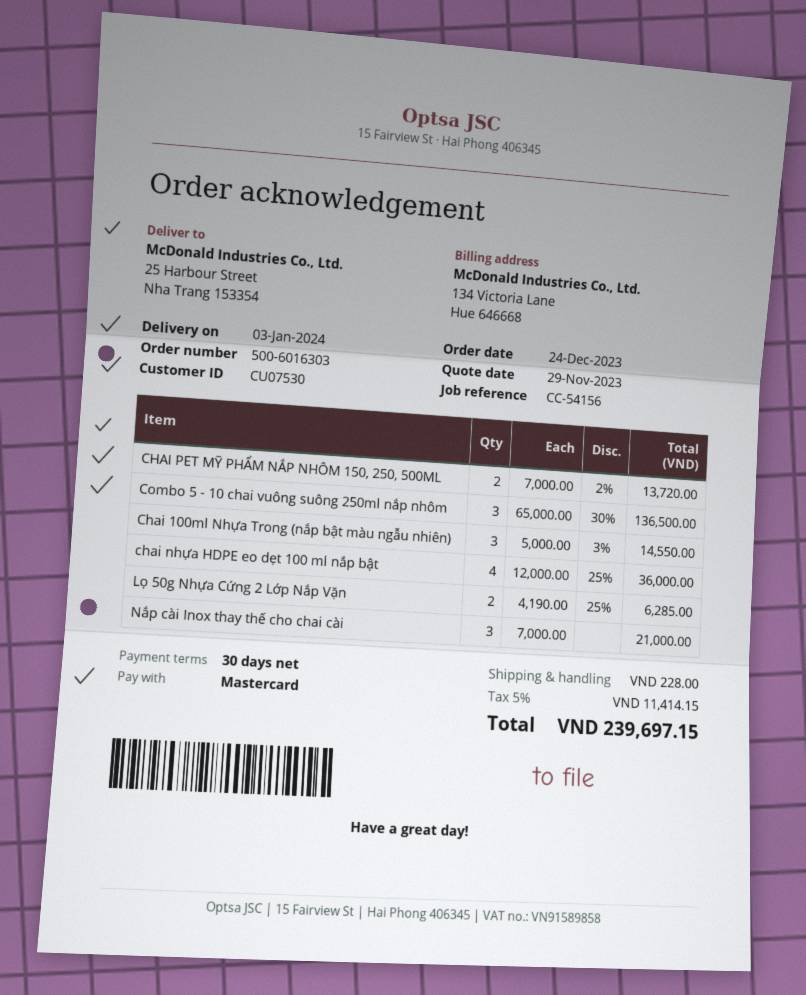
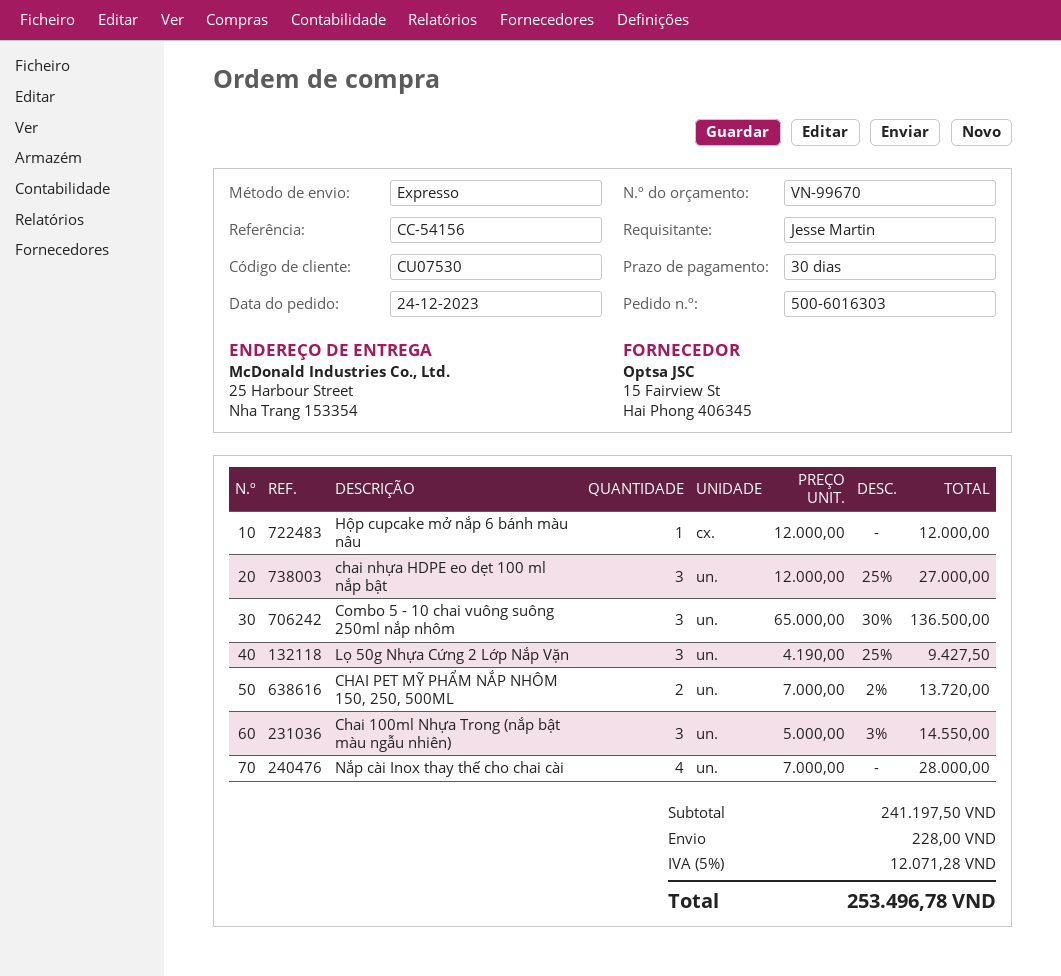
chai nhựa HDPE eo dẹt 100 ml nắp bật: 4 x 12000.00 - 25% = 36000.00 -> 3 x 12000.00 - 25% = 27000.00
Lọ 50g Nhựa Cứng 2 Lớp Nắp Vặn: 2 x 4190.00 - 25% = 6285.00 -> 3 x 4190.00 - 25% = 9427.50
Nắp cài Inox thay thế cho chai cài: 3 x 7000.00 = 21000.00 -> 4 x 7000.00 = 28000.00
Hộp cupcake mở nắp 6 bánh màu nâu: none -> 1 x 12000.00 = 12000.00
tax: 5% = 11414.15 -> 5% = 12071.28
total: 239697.15 -> 253496.78

